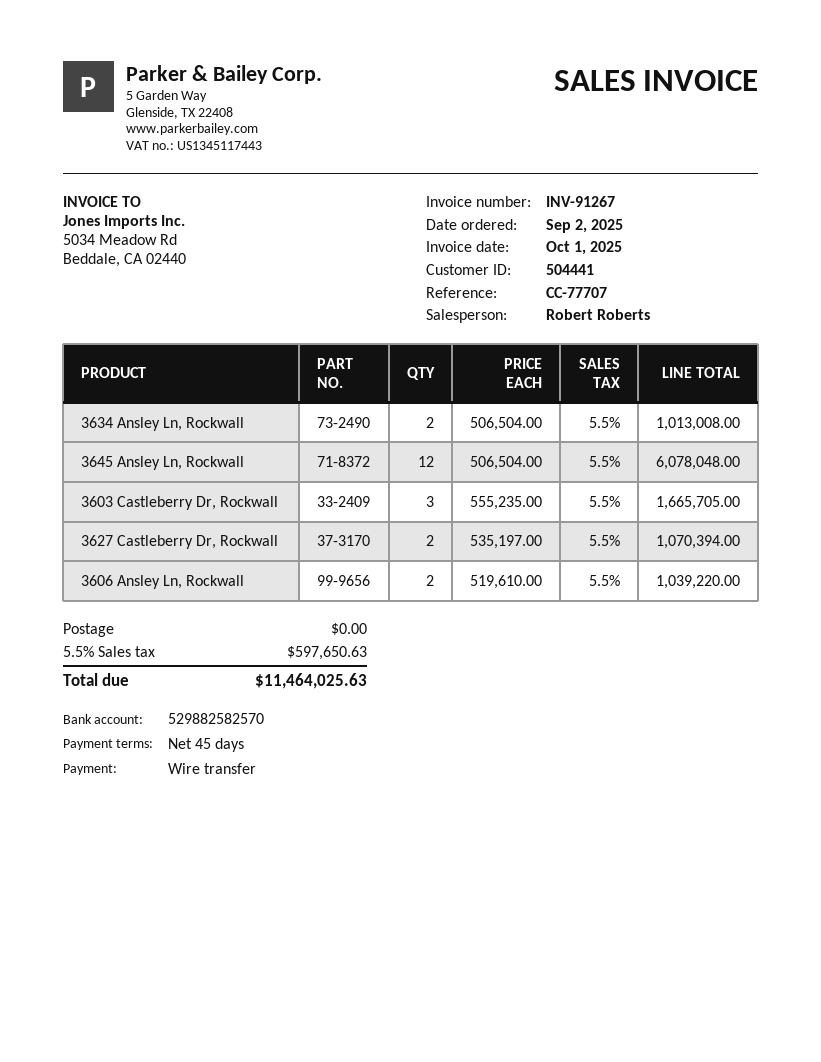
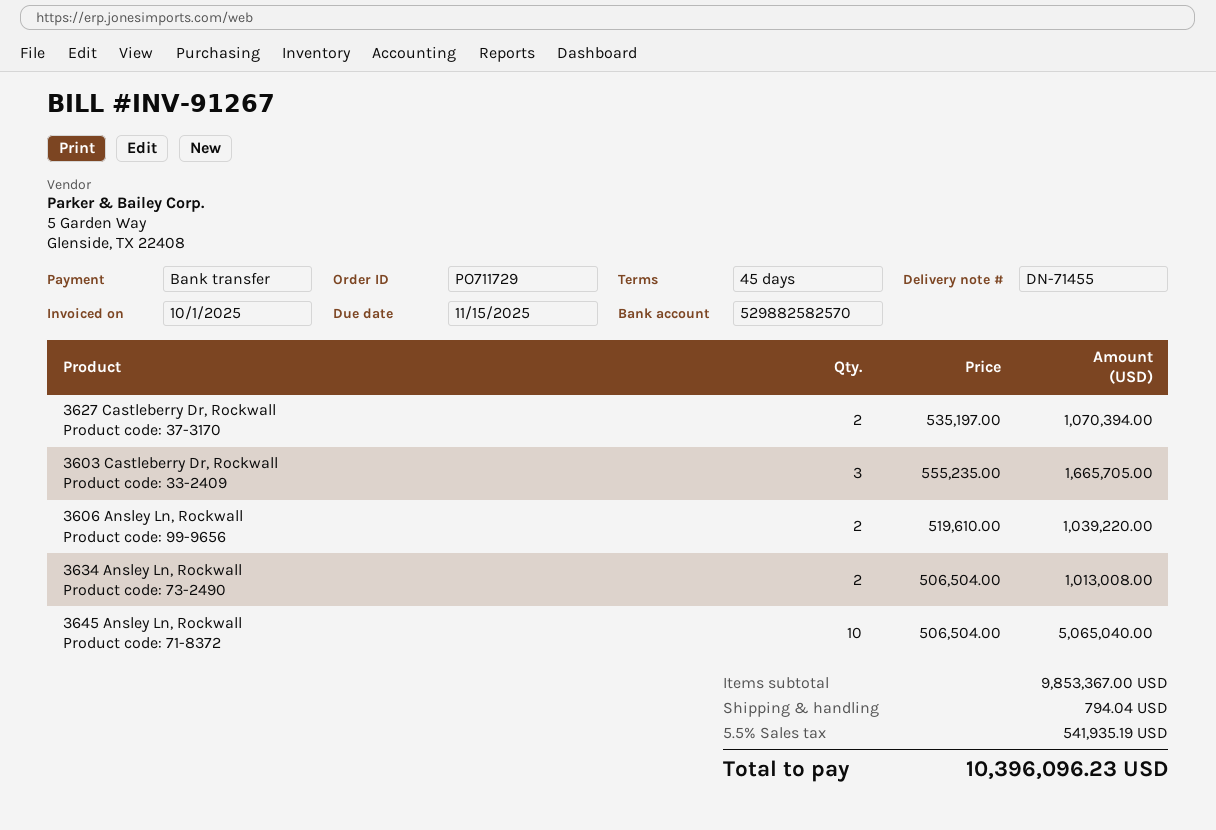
3645 Ansley Ln, Rockwall: 12 x 506504.00 = 6078048.00 -> 10 x 506504.00 = 5065040.00
shipping: 0.00 -> 794.04
tax: 5.5% = 597650.63 -> 5.5% = 541935.19
total: 11464025.63 -> 10396096.23

